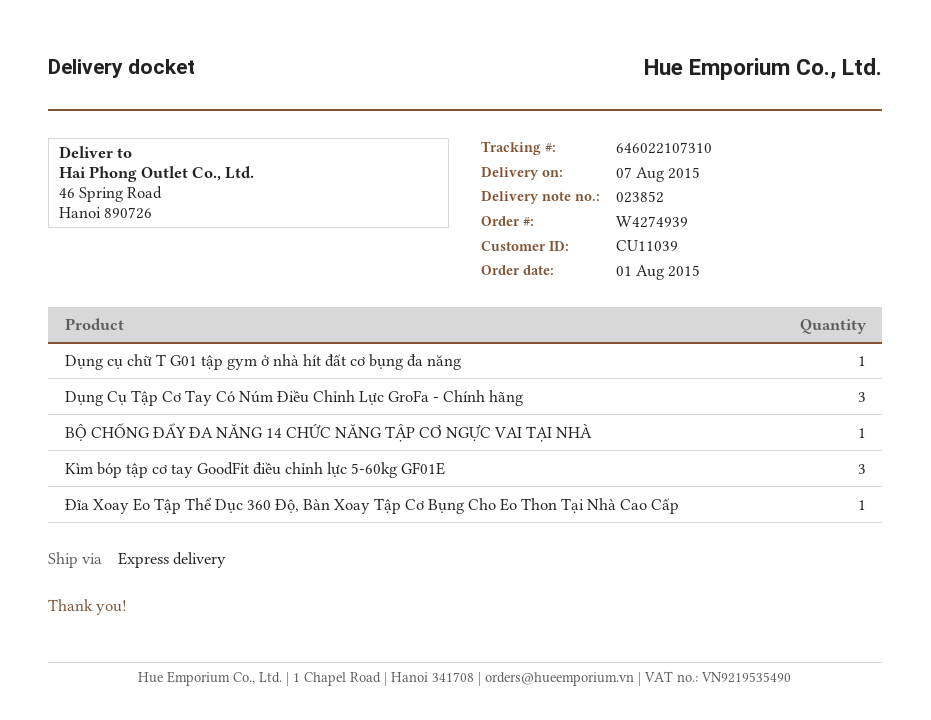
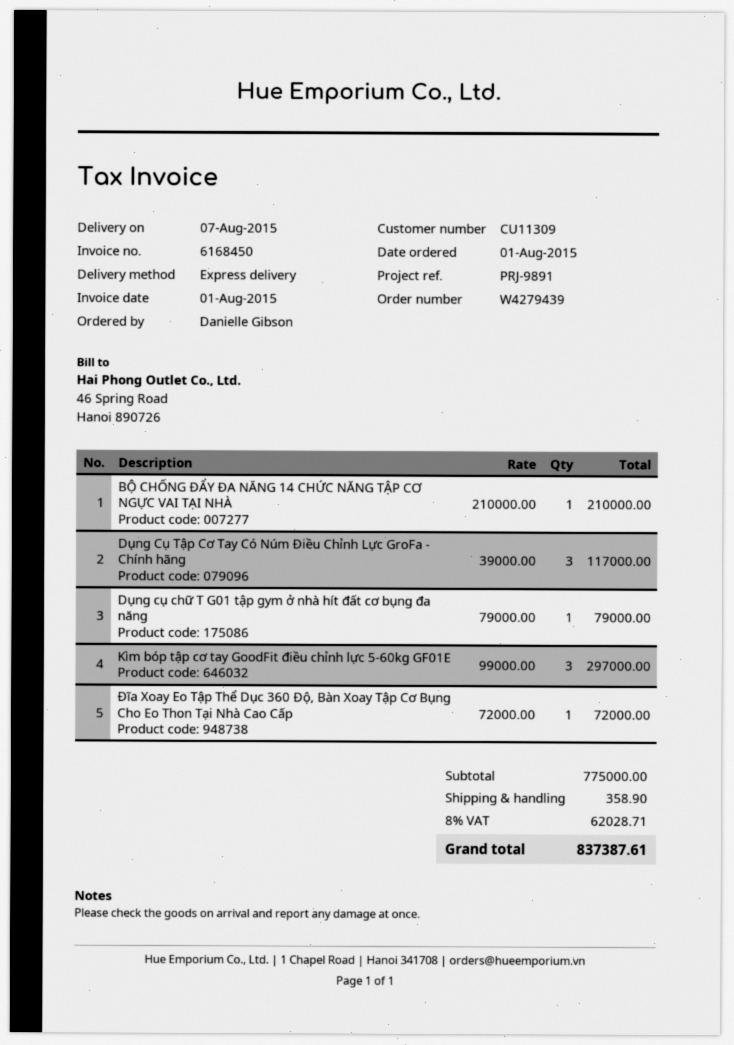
order number: W4274939 -> W4279439
customer number: CU11039 -> CU11309

